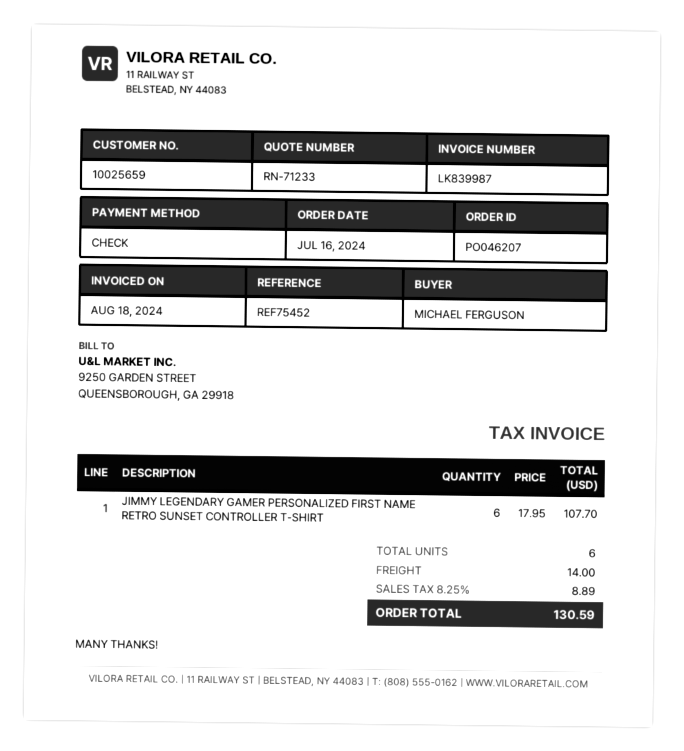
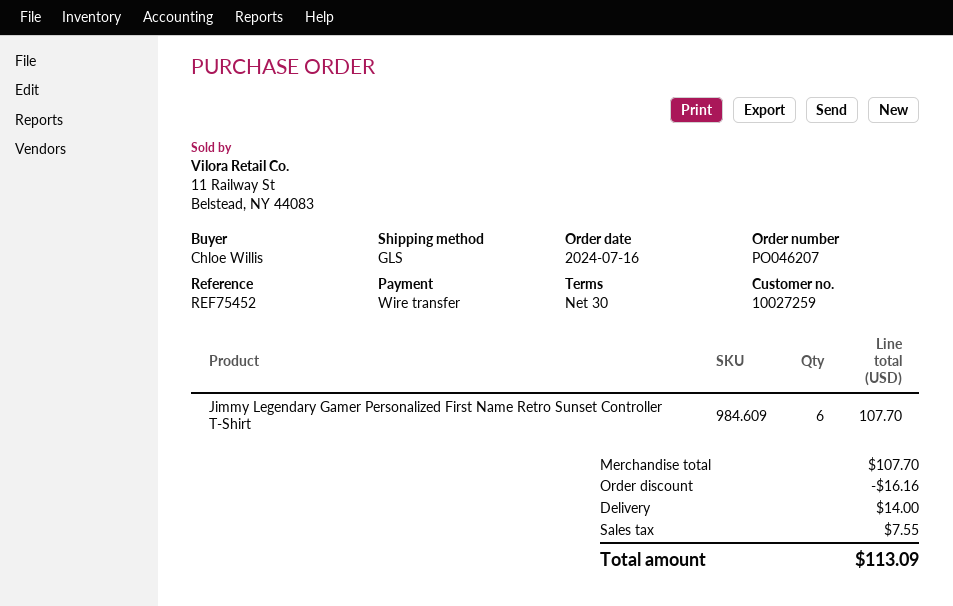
customer number: 10025659 -> 10027259
ordered by: MICHAEL FERGUSON -> Chloe Willis
payment method: cheque -> bank transfer
discount: none -> 16.16
tax: 8.89 -> 7.55
total: 130.59 -> 113.09

